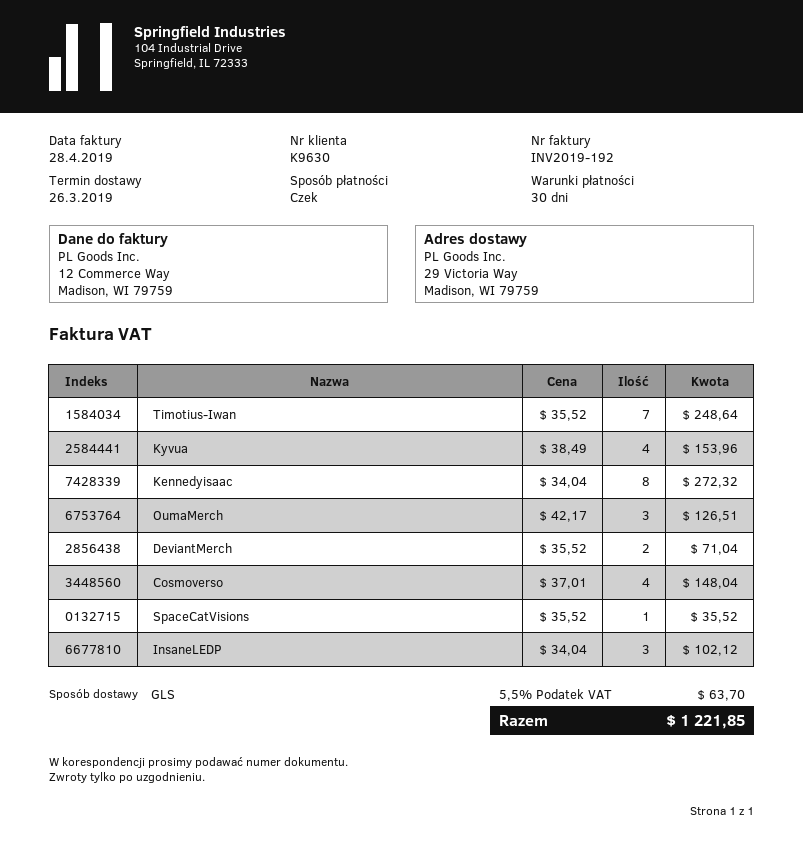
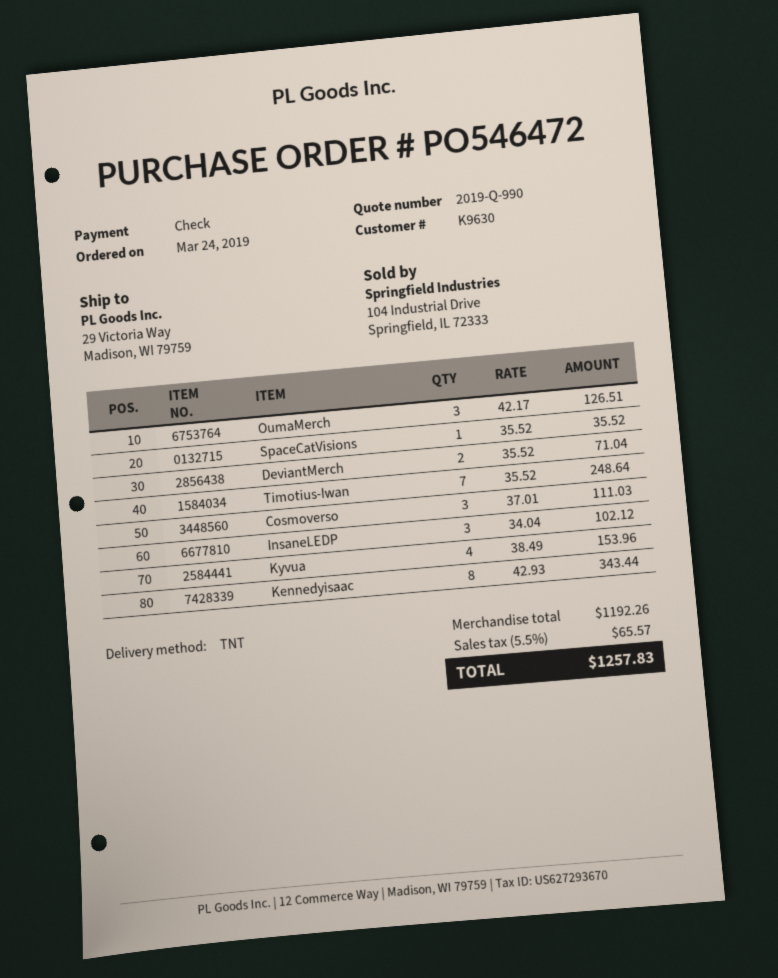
shipping method: GLS -> TNT
Kennedyisaac: 8 x 34.04 = 272.32 -> 8 x 42.93 = 343.44
Cosmoverso: 4 x 37.01 = 148.04 -> 3 x 37.01 = 111.03
tax: 5.5% = 63.70 -> 5.5% = 65.57
total: 1221.85 -> 1257.83

